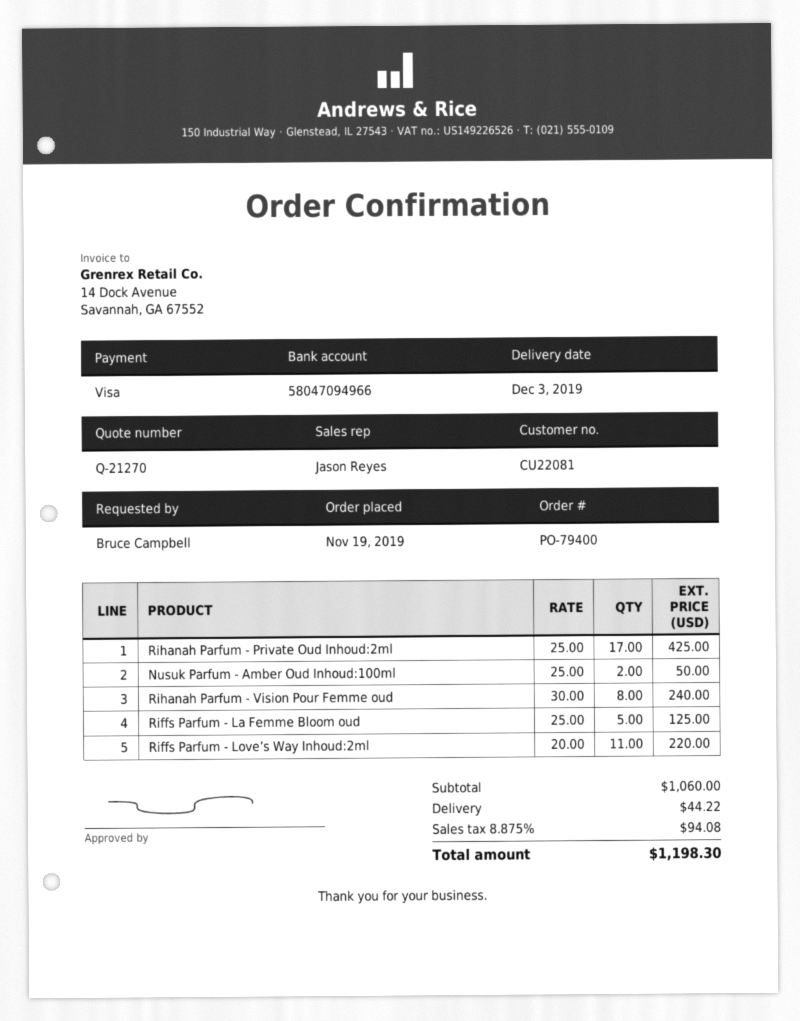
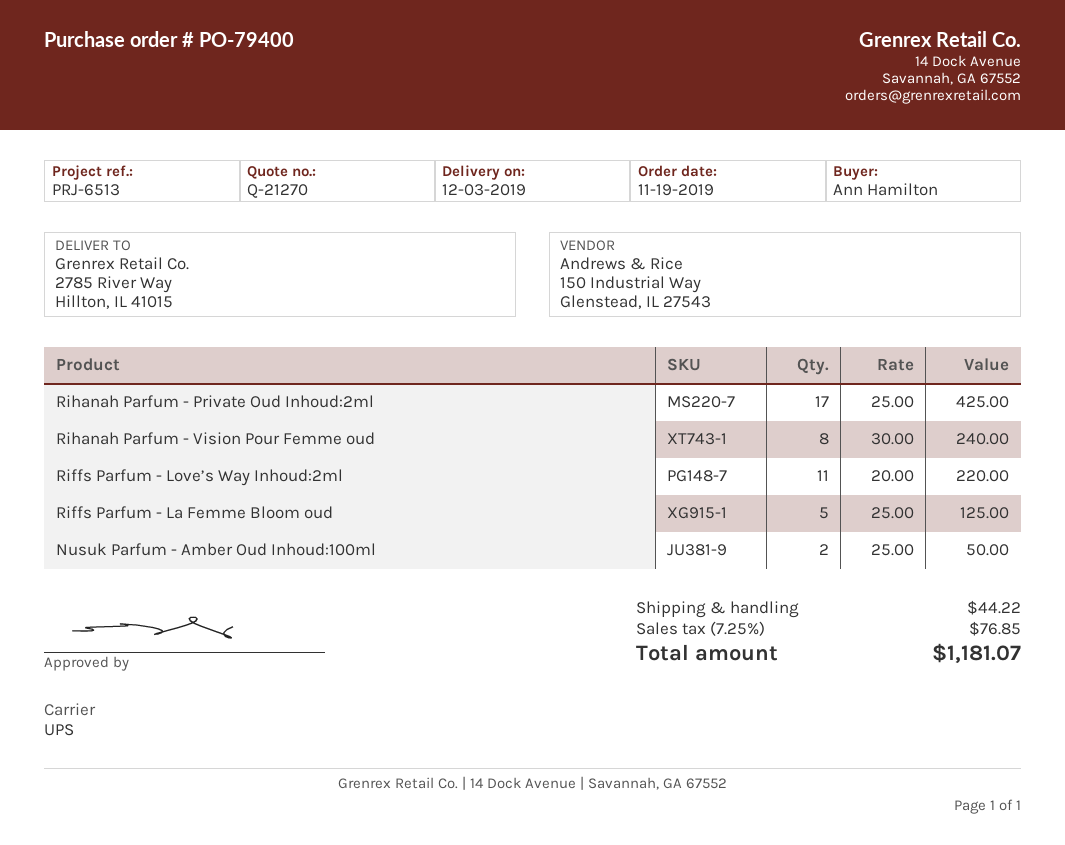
ordered by: Bruce Campbell -> Ann Hamilton
tax: 8.875% = 94.08 -> 7.25% = 76.85
total: 1198.30 -> 1181.07

